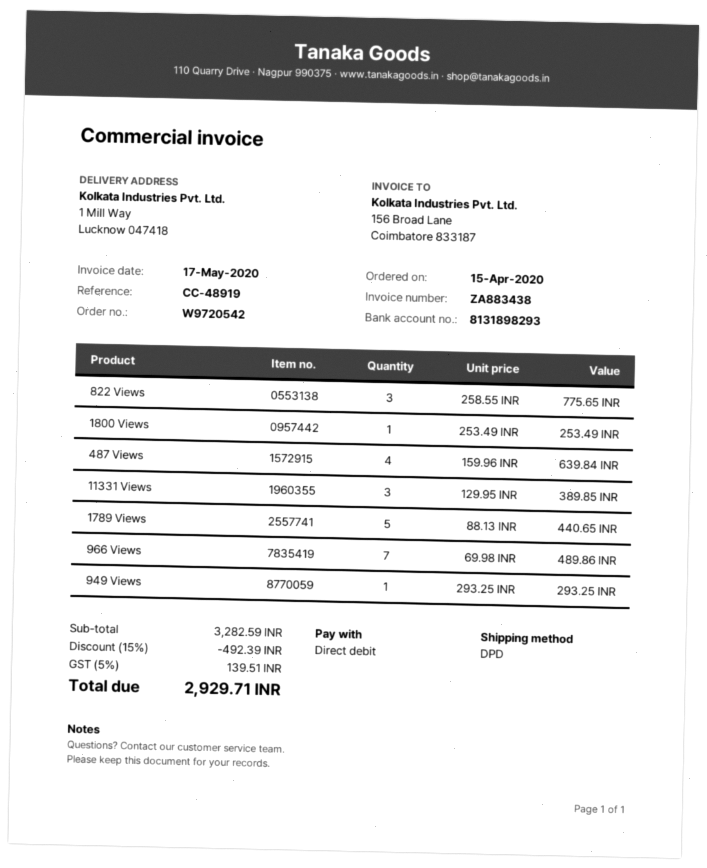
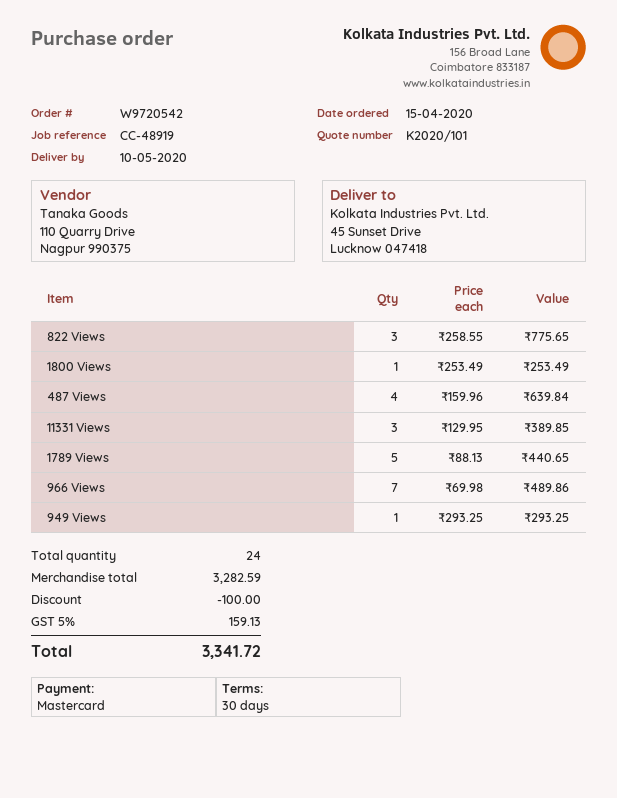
payment method: direct debit -> Mastercard
ship to: 1 Mill Way, Lucknow 047418 -> 45 Sunset Drive, Lucknow 047418
discount: 492.39 -> 100.00
tax: 5% = 139.51 -> 5% = 159.13
total: 2929.71 -> 3341.72

